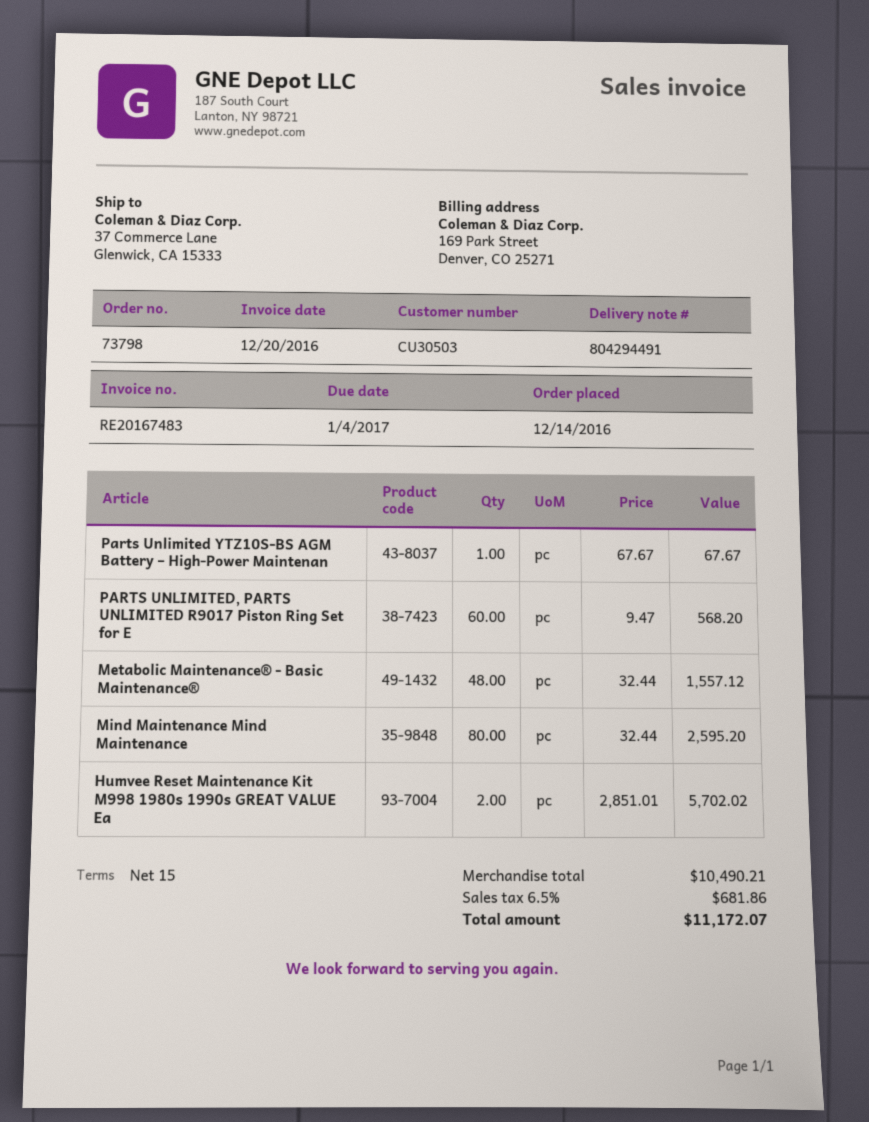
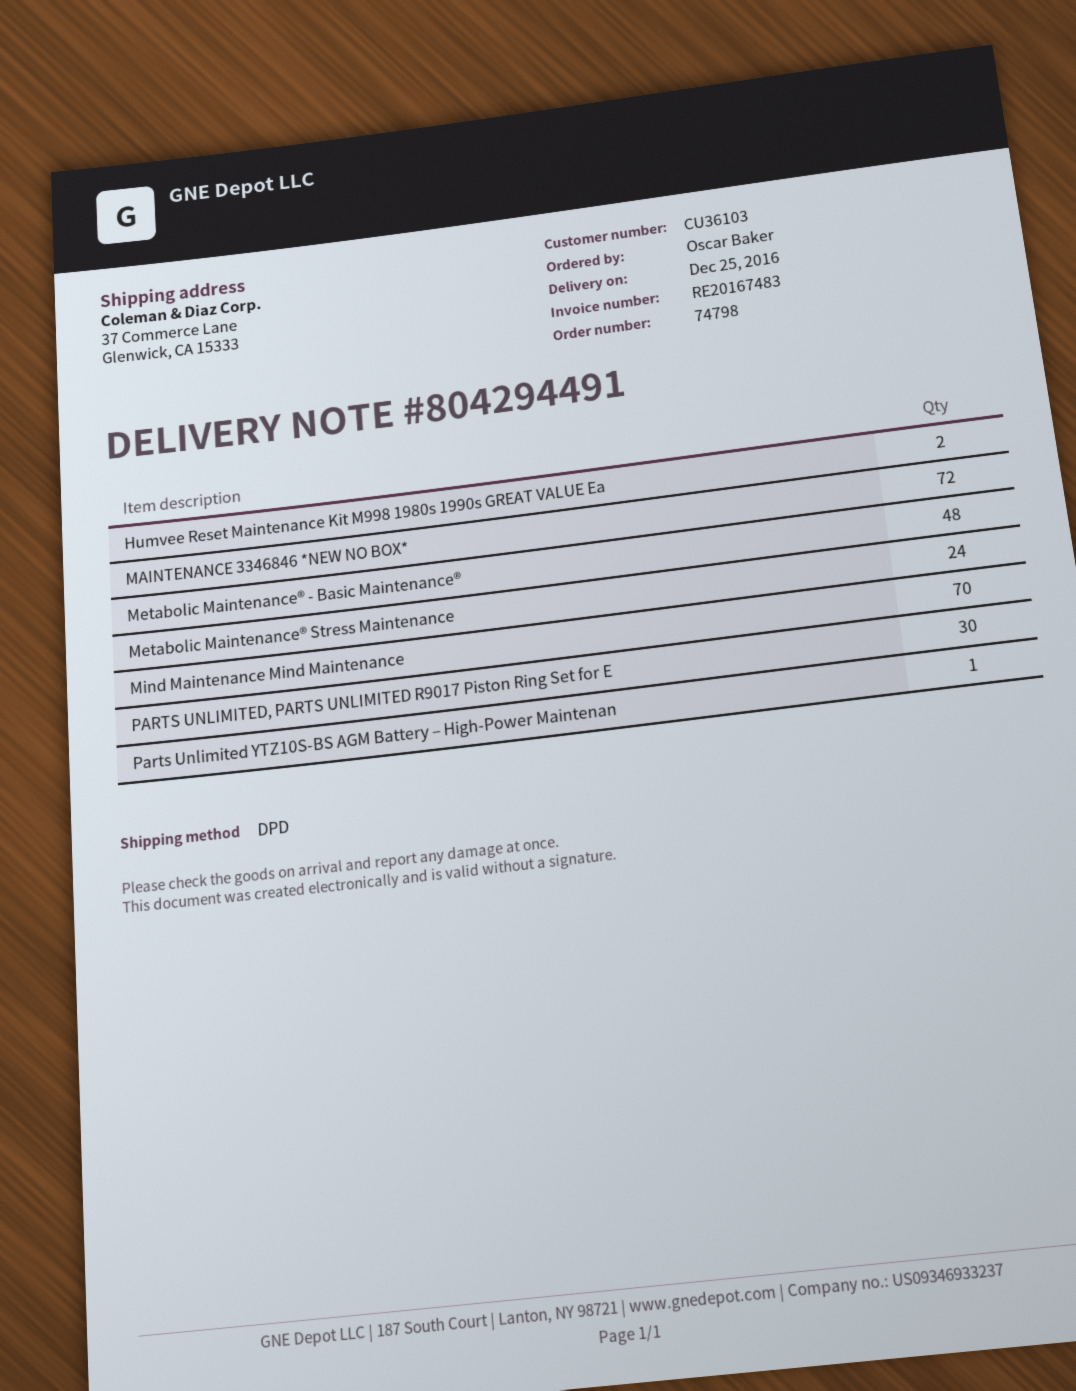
order number: 73798 -> 74798
customer number: CU30503 -> CU36103
PARTS UNLIMITED, PARTS UNLIMITED R9017 Piston Ring Set for E: 60 -> 30
Mind Maintenance Mind Maintenance: 80 -> 70
MAINTENANCE 3346846 *NEW NO BOX*: none -> 72
Metabolic Maintenance® Stress Maintenance: none -> 24

